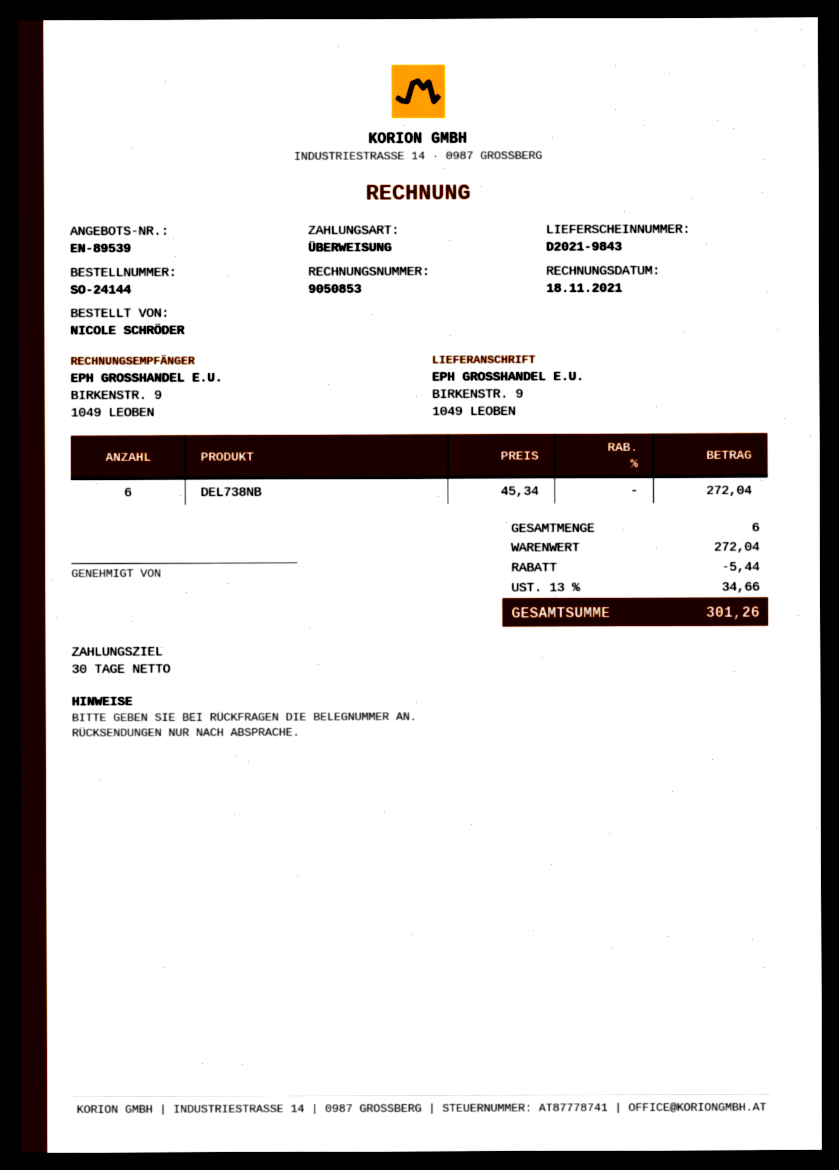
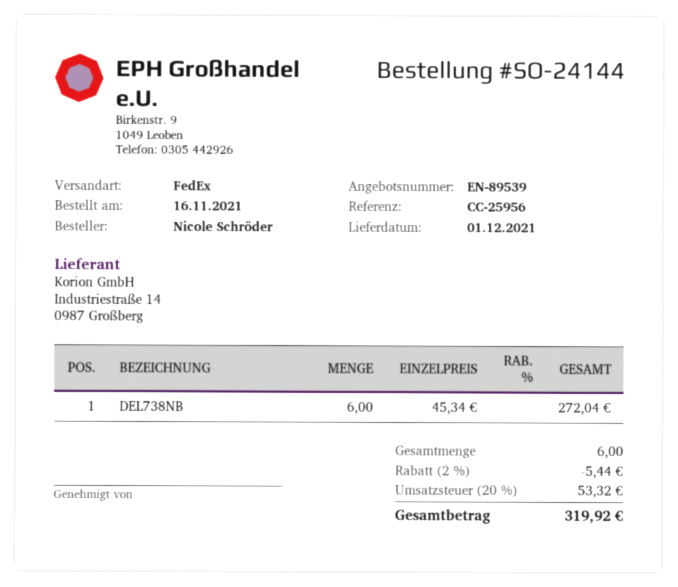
tax: 13% = 34.66 -> 20% = 53.32
total: 301.26 -> 319.92

